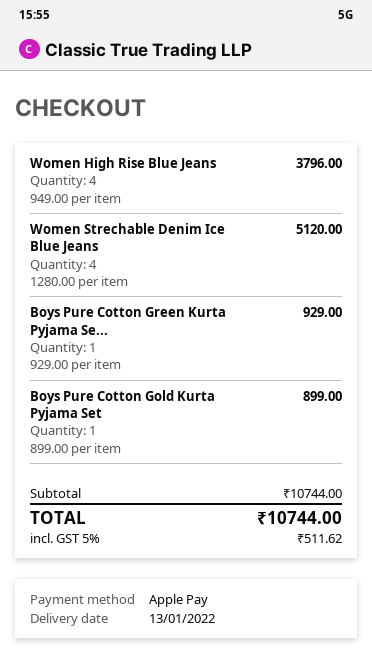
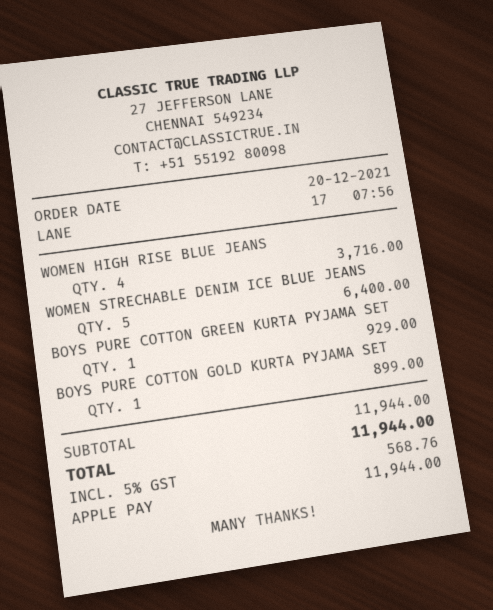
Women High Rise Blue Jeans: 4 for 3796.00 -> 4 for 3716.00
Women Strechable Denim Ice Blue Jeans: 4 for 5120.00 -> 5 for 6400.00
subtotal: 10744.00 -> 11944.00
tax: 5% = 511.62 -> 5% = 568.76
total: 10744.00 -> 11944.00

